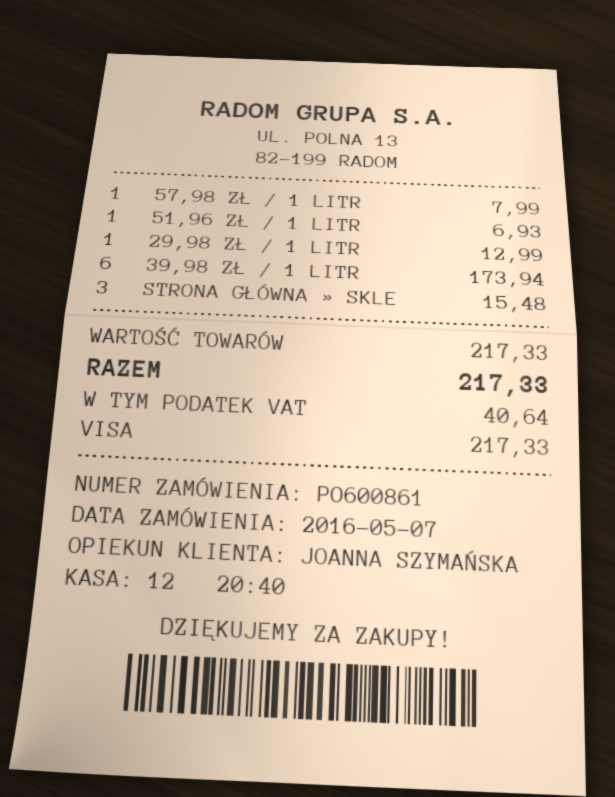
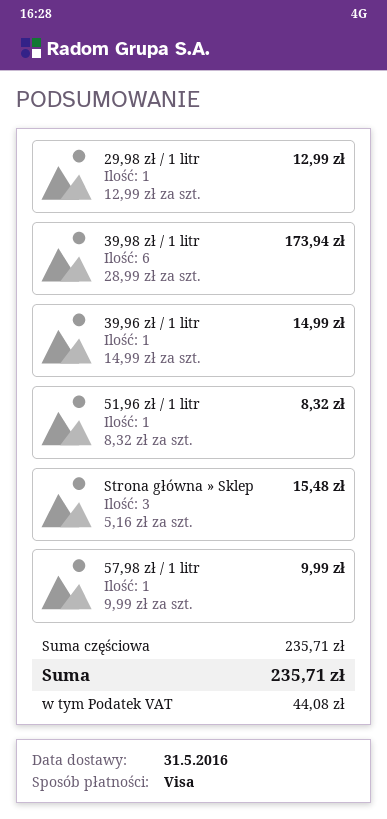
57,98 ZŁ / 1 LITR: 1 for 7.99 -> 1 for 9.99
51,96 ZŁ / 1 LITR: 1 for 6.93 -> 1 for 8.32
39,96 zł / 1 litr: none -> 1 for 14.99
subtotal: 217.33 -> 235.71
tax: 40.64 -> 44.08
total: 217.33 -> 235.71

